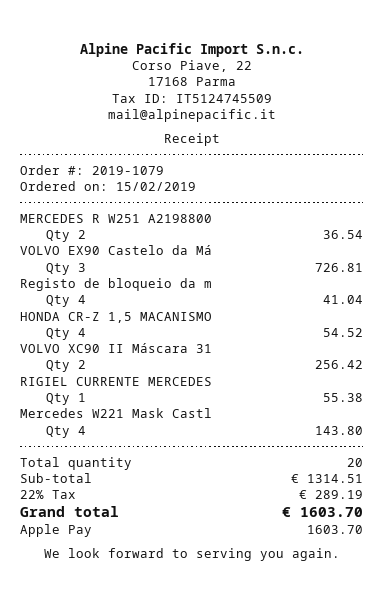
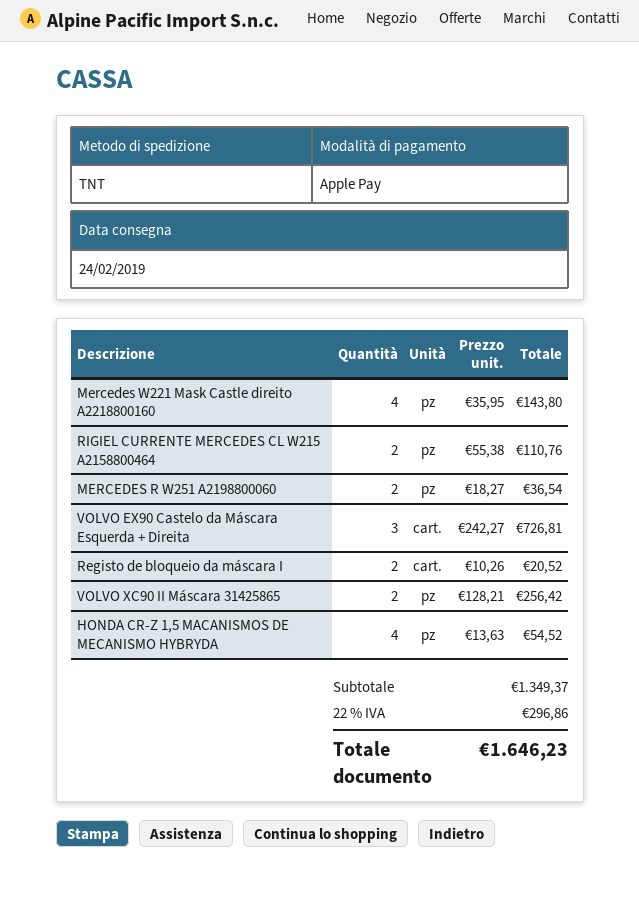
Registo de bloqueio da m: 4 for 41.04 -> 2 for 20.52
RIGIEL CURRENTE MERCEDES: 1 for 55.38 -> 2 for 110.76
subtotal: 1314.51 -> 1349.37
tax: 22% = 289.19 -> 22% = 296.86
total: 1603.70 -> 1646.23

